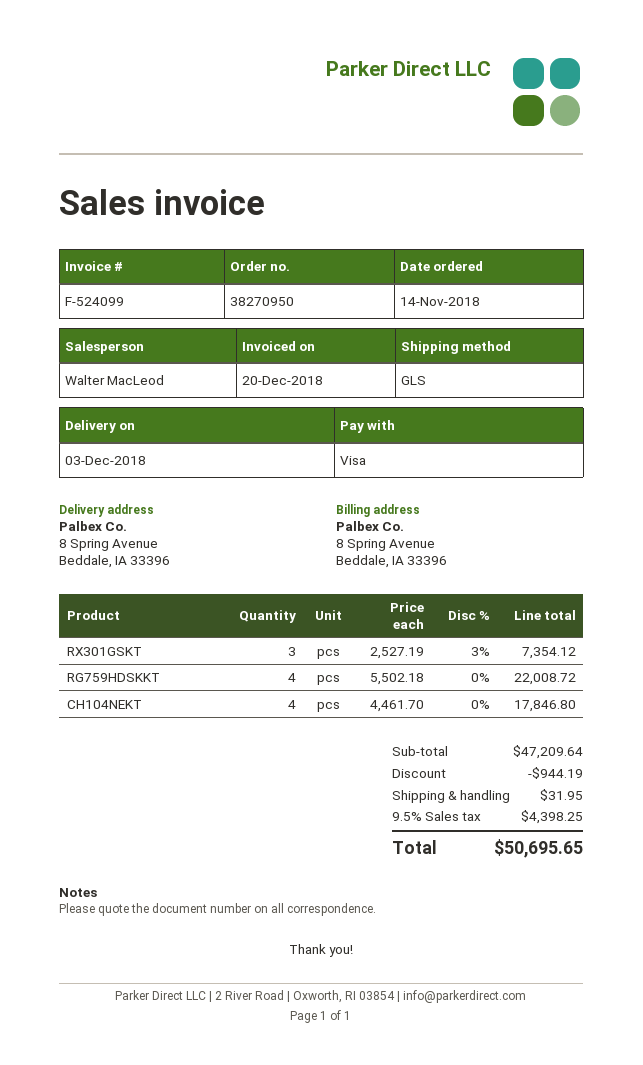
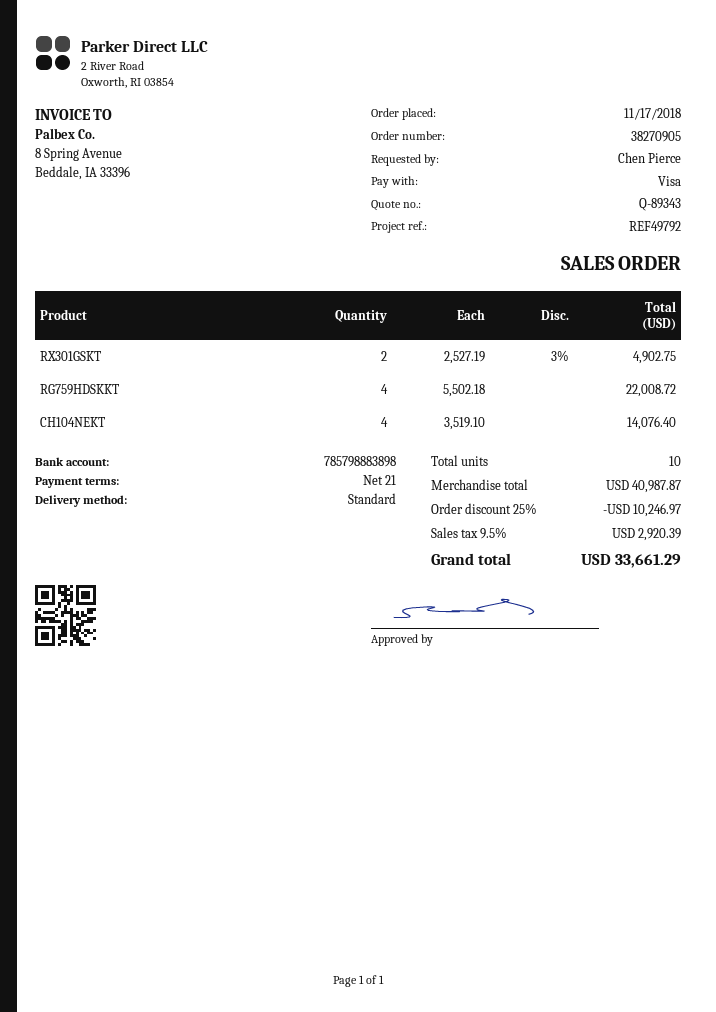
order number: 38270950 -> 38270905
order date: 2018-11-14 -> 2018-11-17
shipping method: GLS -> standard
RX301GSKT: 3 x 2527.19 - 3% = 7354.12 -> 2 x 2527.19 - 3% = 4902.75
CH104NEKT: 4 x 4461.70 = 17846.80 -> 4 x 3519.10 = 14076.40
subtotal: 47209.64 -> 40987.87
discount: 944.19 -> 10246.97
shipping: 31.95 -> none
tax: 9.5% = 4398.25 -> 9.5% = 2920.39
total: 50695.65 -> 33661.29

